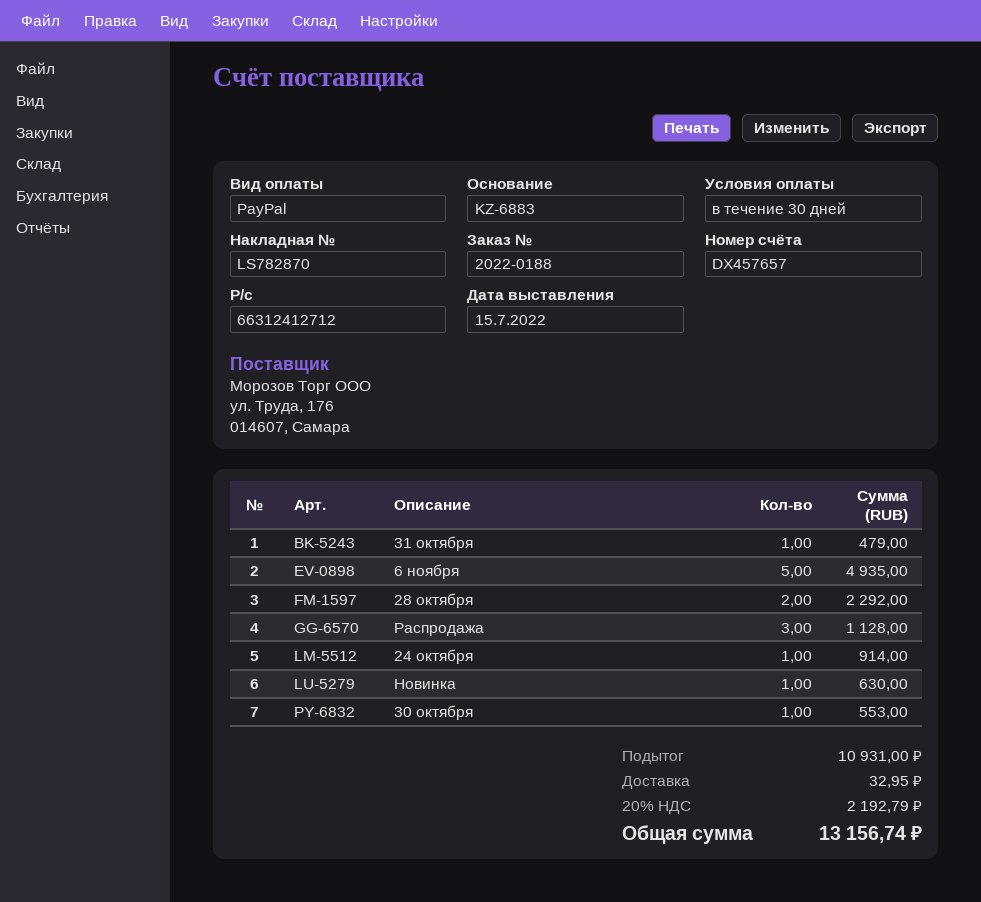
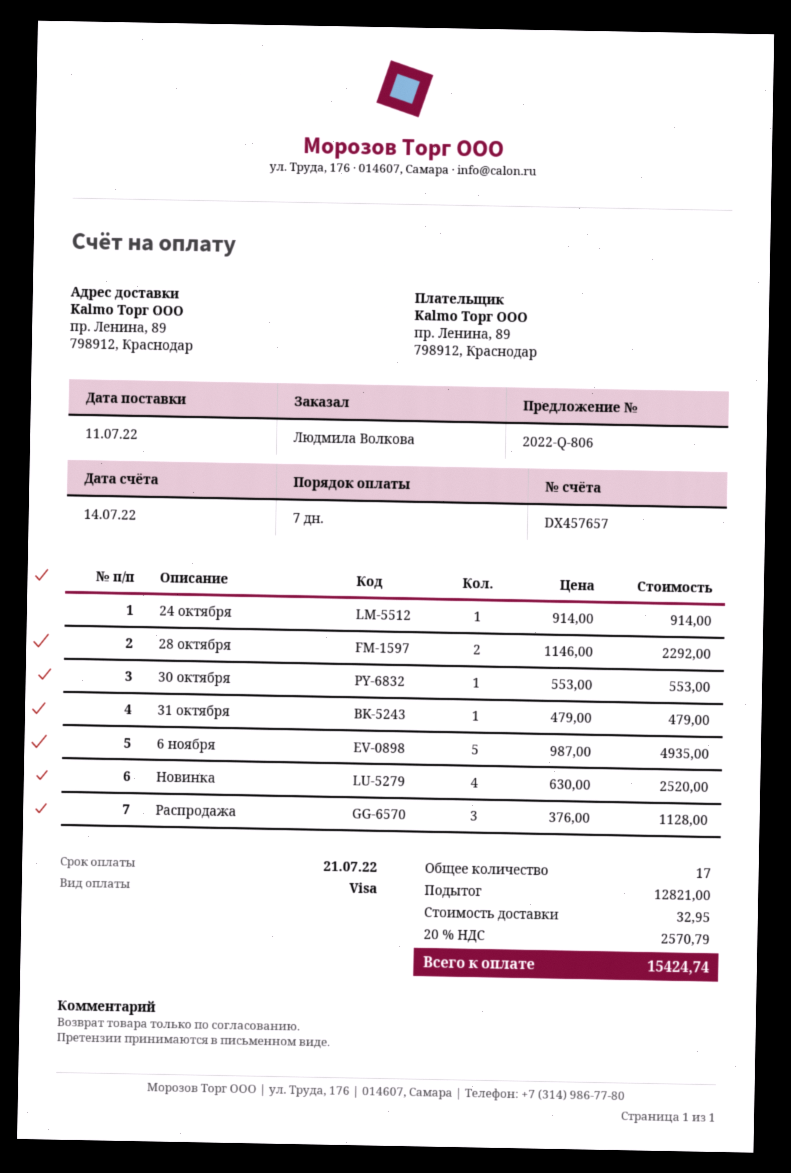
invoice date: 2022-07-15 -> 2022-07-14
payment terms: 30 days -> 7 days
payment method: PayPal -> Visa
Новинка: 1 for 630.00 -> 4 for 2520.00
subtotal: 10931.00 -> 12821.00
tax: 20% = 2192.79 -> 20% = 2570.79
total: 13156.74 -> 15424.74

